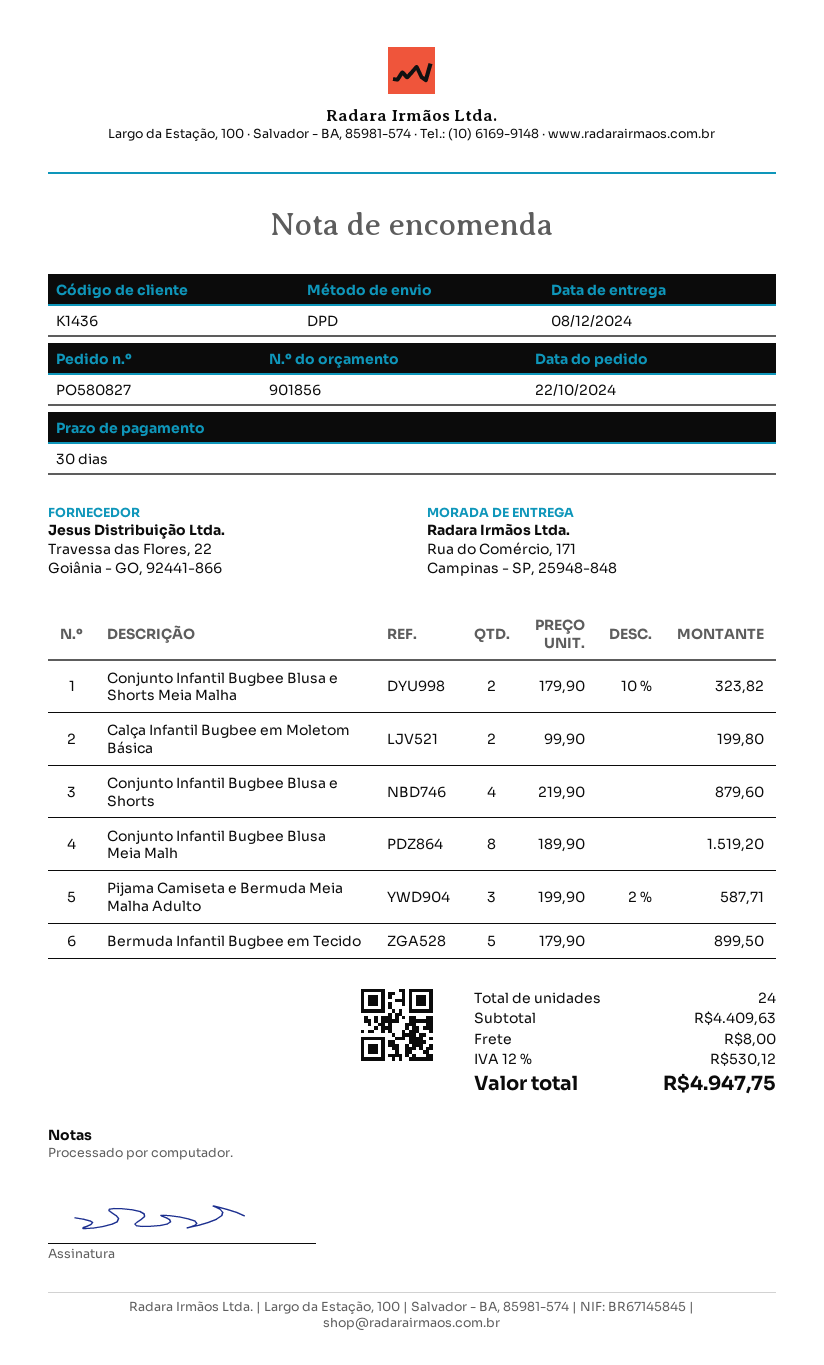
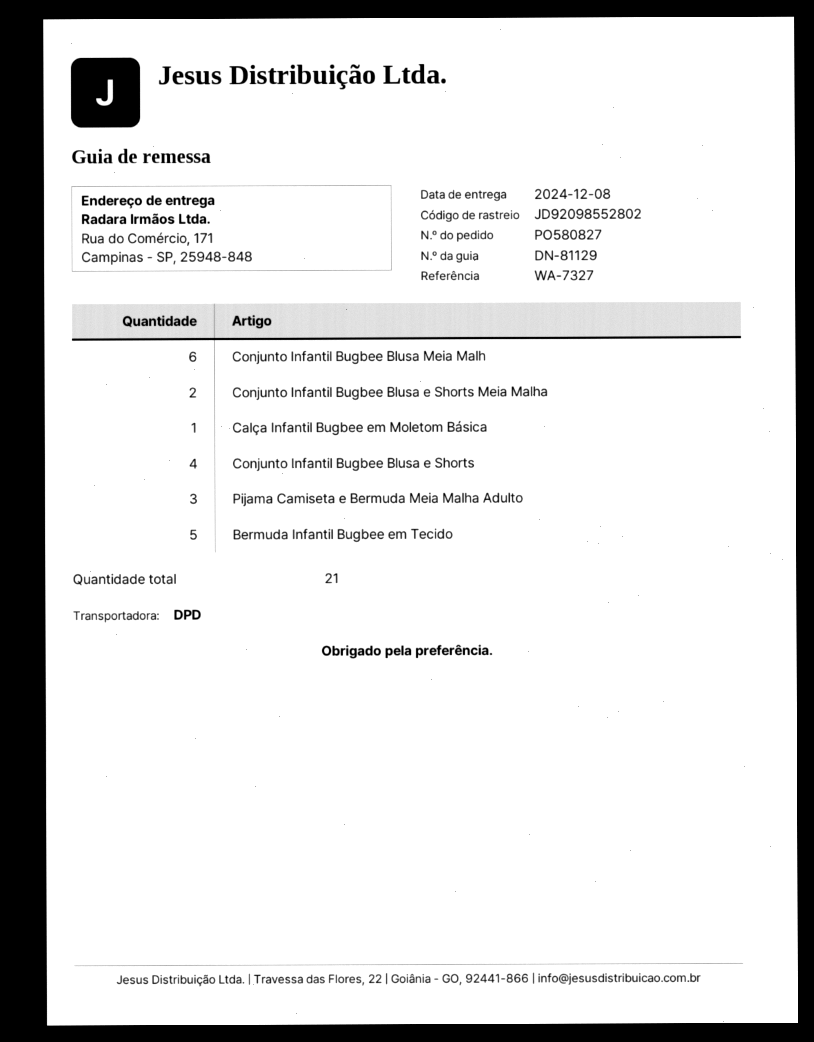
Calça Infantil Bugbee em Moletom Básica: 2 -> 1
Conjunto Infantil Bugbee Blusa Meia Malh: 8 -> 6
total quantity: 24 -> 21

